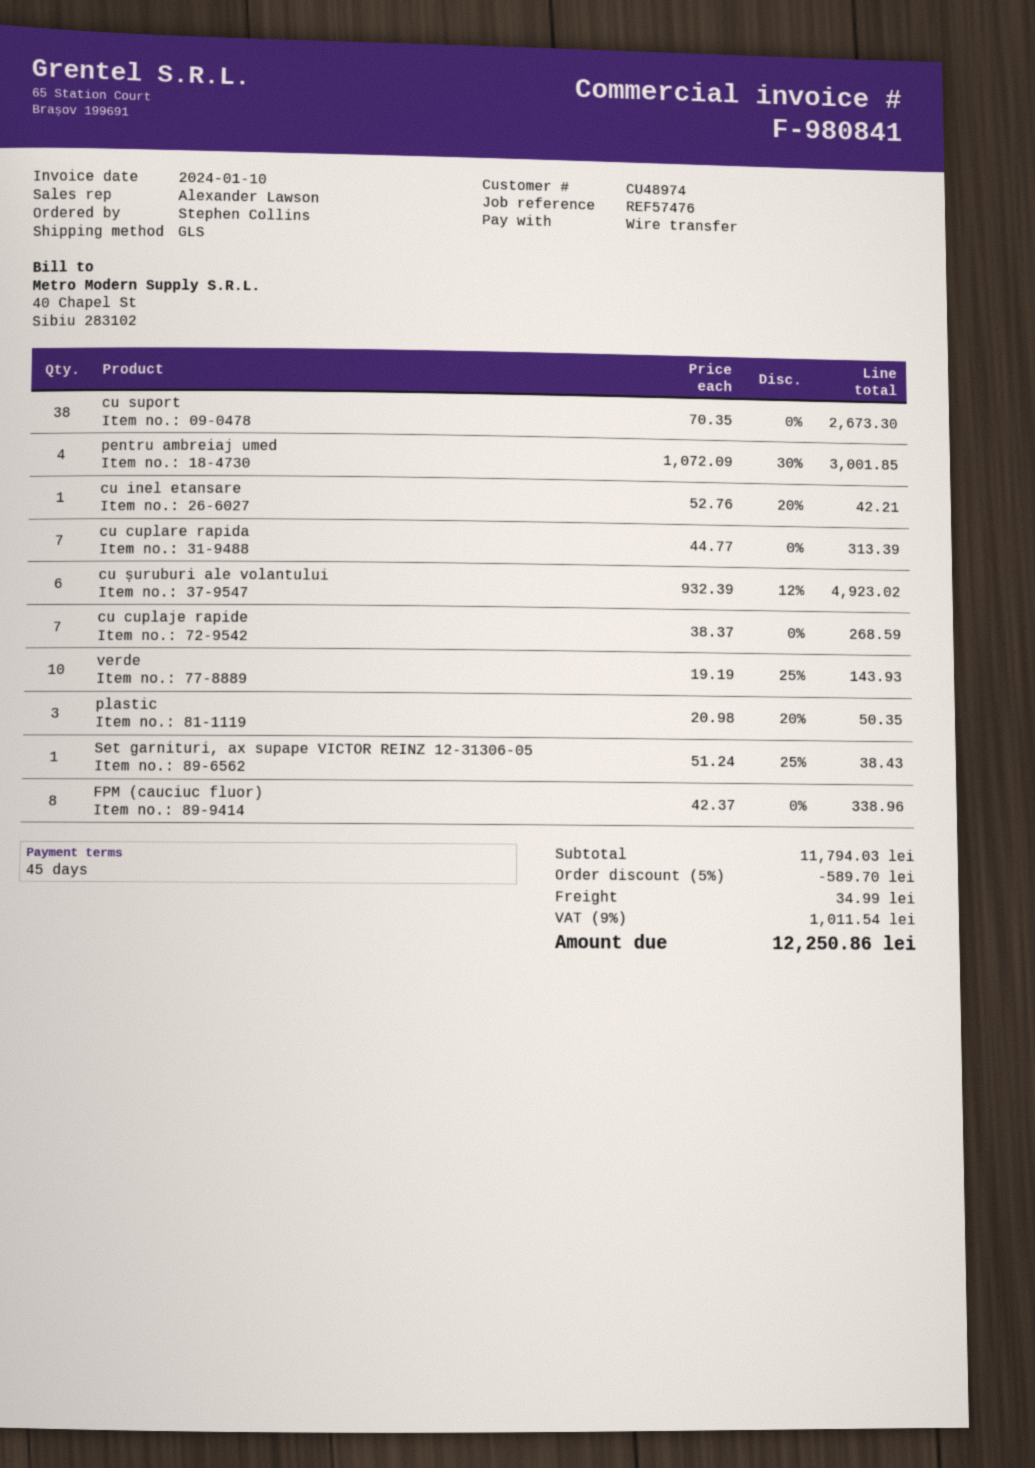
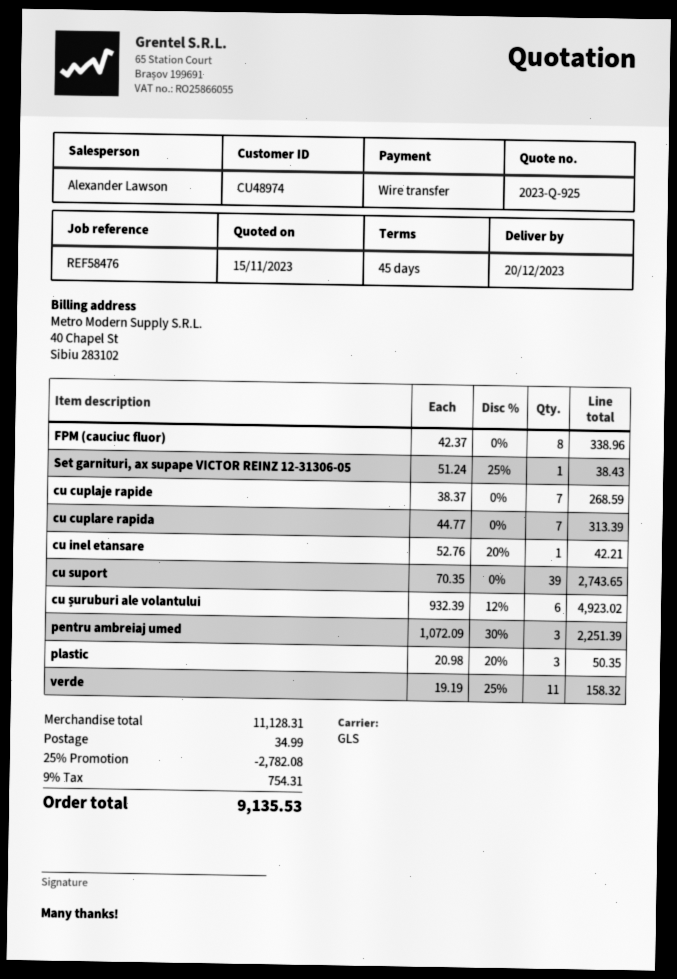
reference: REF57476 -> REF58476
cu suport: 38 x 70.35 = 2673.30 -> 39 x 70.35 = 2743.65
pentru ambreiaj umed: 4 x 1072.09 - 30% = 3001.85 -> 3 x 1072.09 - 30% = 2251.39
verde: 10 x 19.19 - 25% = 143.93 -> 11 x 19.19 - 25% = 158.32
subtotal: 11794.03 -> 11128.31
discount: 5% = 589.70 -> 25% = 2782.08
tax: 9% = 1011.54 -> 9% = 754.31
total: 12250.86 -> 9135.53

